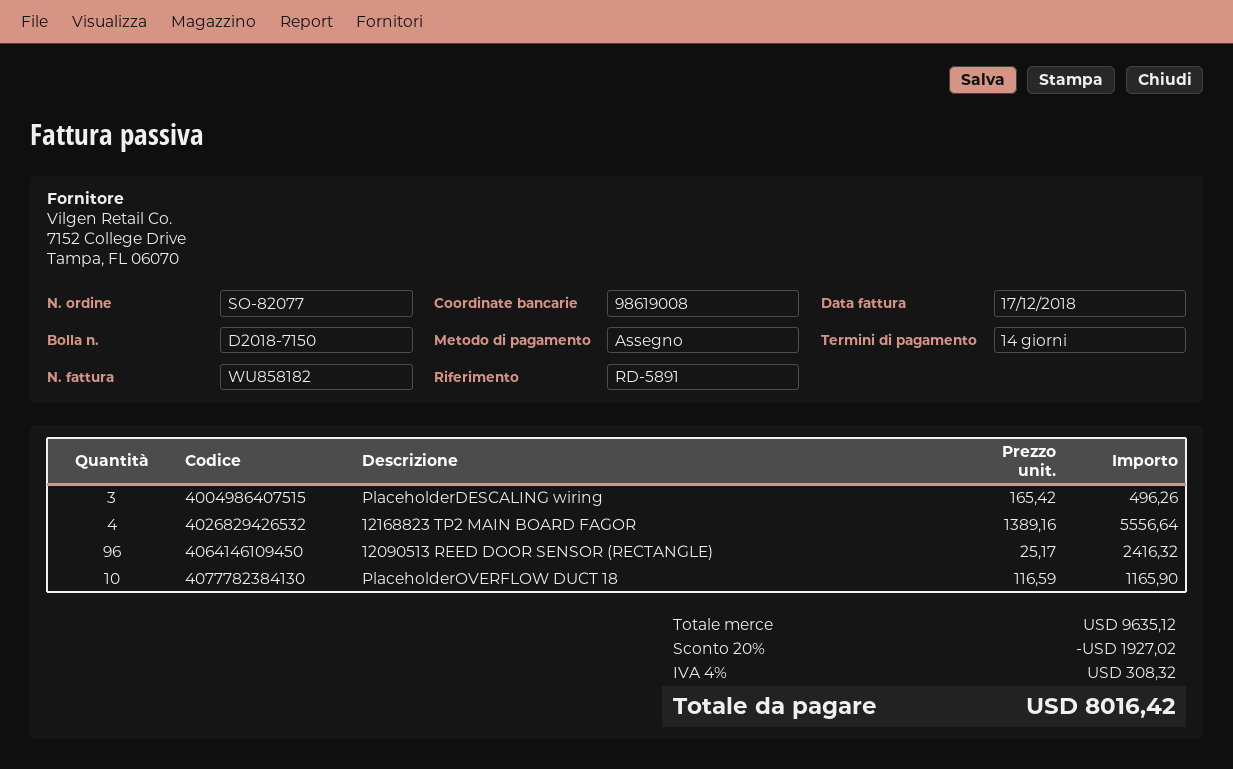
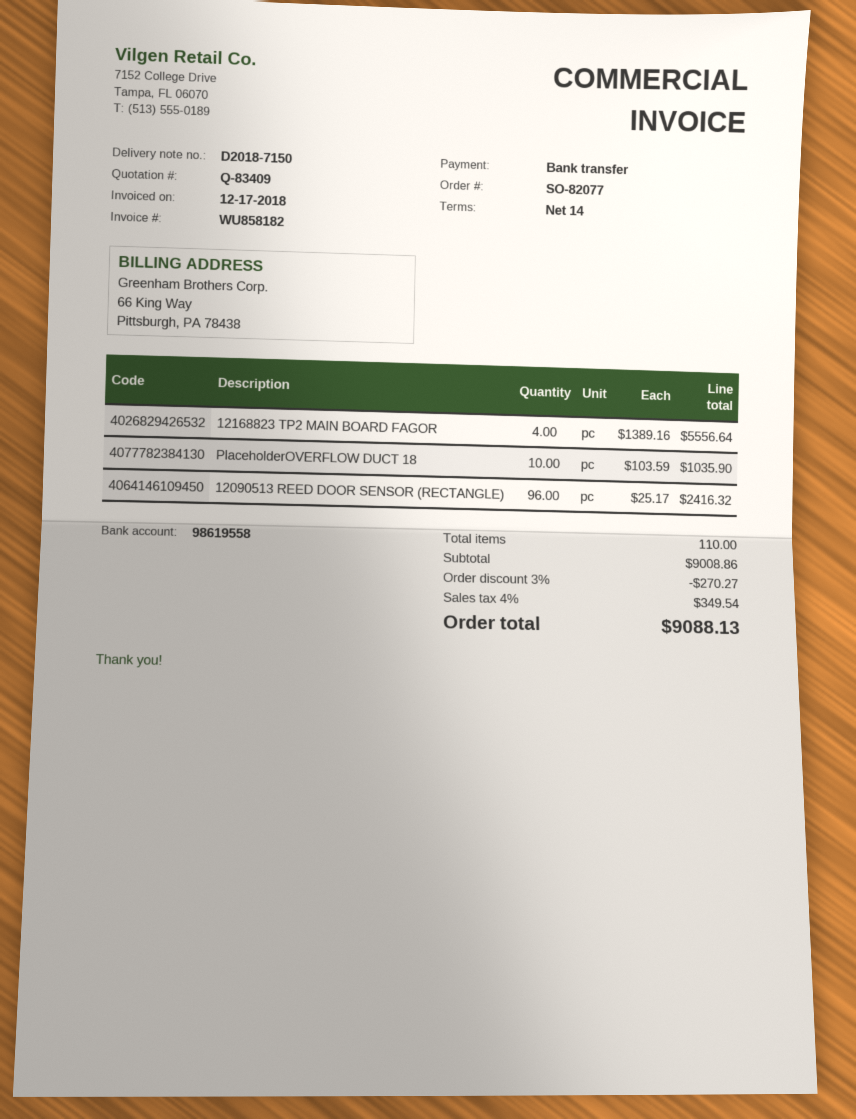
payment method: cheque -> bank transfer
bank account: 98619008 -> 98619558
PlaceholderDESCALING wiring: 3 x 165.42 = 496.26 -> none
PlaceholderOVERFLOW DUCT 18: 10 x 116.59 = 1165.90 -> 10 x 103.59 = 1035.90
subtotal: 9635.12 -> 9008.86
discount: 20% = 1927.02 -> 3% = 270.27
tax: 4% = 308.32 -> 4% = 349.54
total: 8016.42 -> 9088.13

